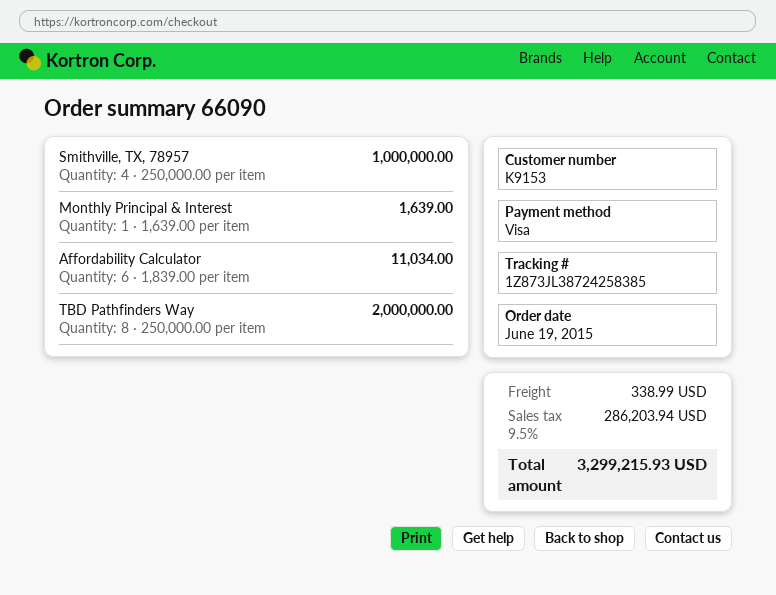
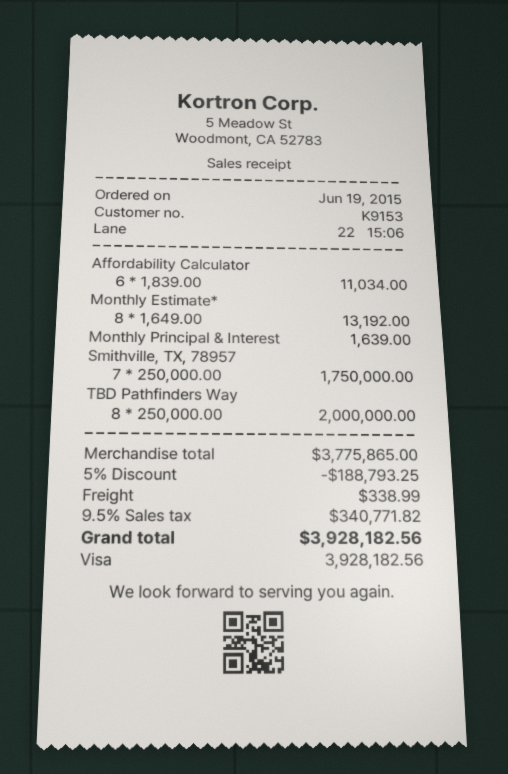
Smithville, TX, 78957: 4 x 250000.00 = 1000000.00 -> 7 x 250000.00 = 1750000.00
Monthly Estimate*: none -> 8 x 1649.00 = 13192.00
discount: none -> 5% = 188793.25
tax: 9.5% = 286203.94 -> 9.5% = 340771.82
total: 3299215.93 -> 3928182.56

